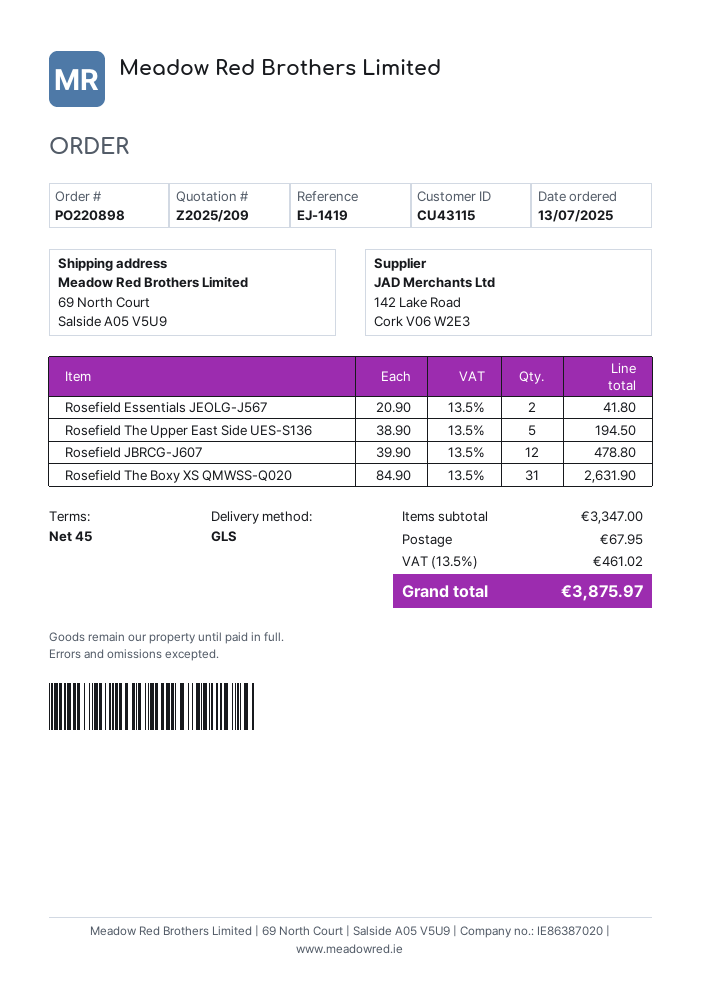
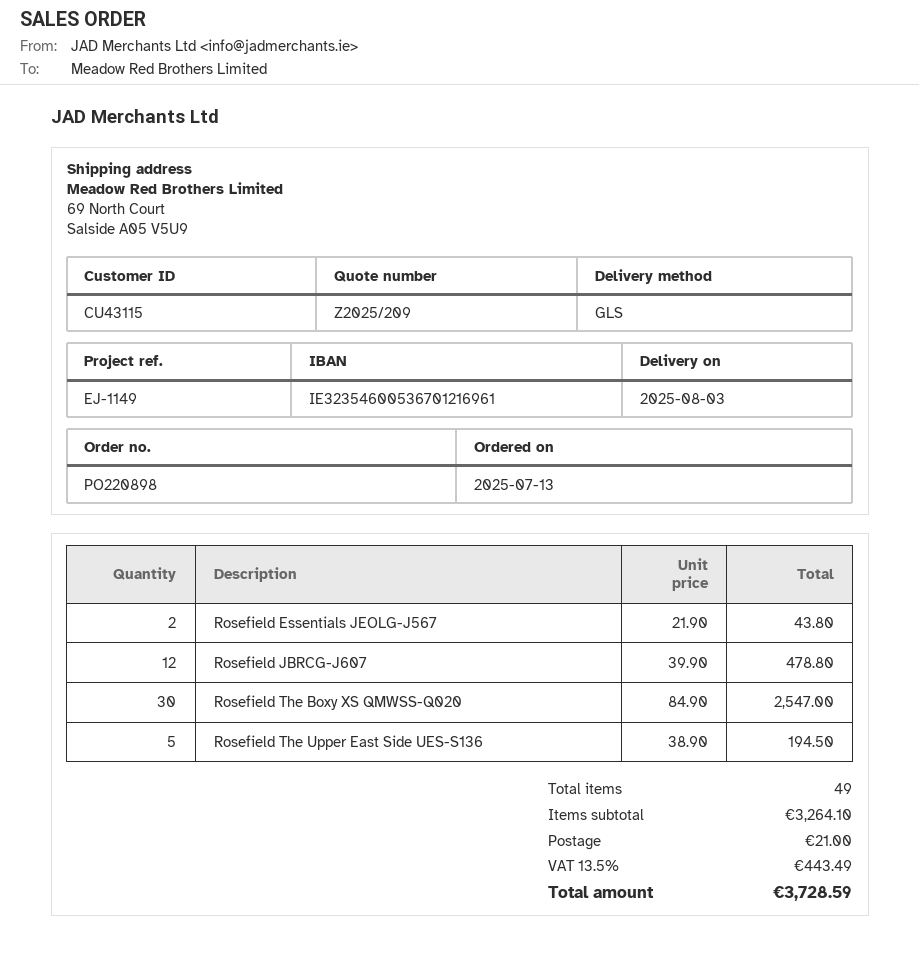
reference: EJ-1419 -> EJ-1149
Rosefield Essentials JEOLG-J567: 2 x 20.90 = 41.80 -> 2 x 21.90 = 43.80
Rosefield The Boxy XS QMWSS-Q020: 31 x 84.90 = 2631.90 -> 30 x 84.90 = 2547.00
subtotal: 3347.00 -> 3264.10
shipping: 67.95 -> 21.00
tax: 13.5% = 461.02 -> 13.5% = 443.49
total: 3875.97 -> 3728.59

